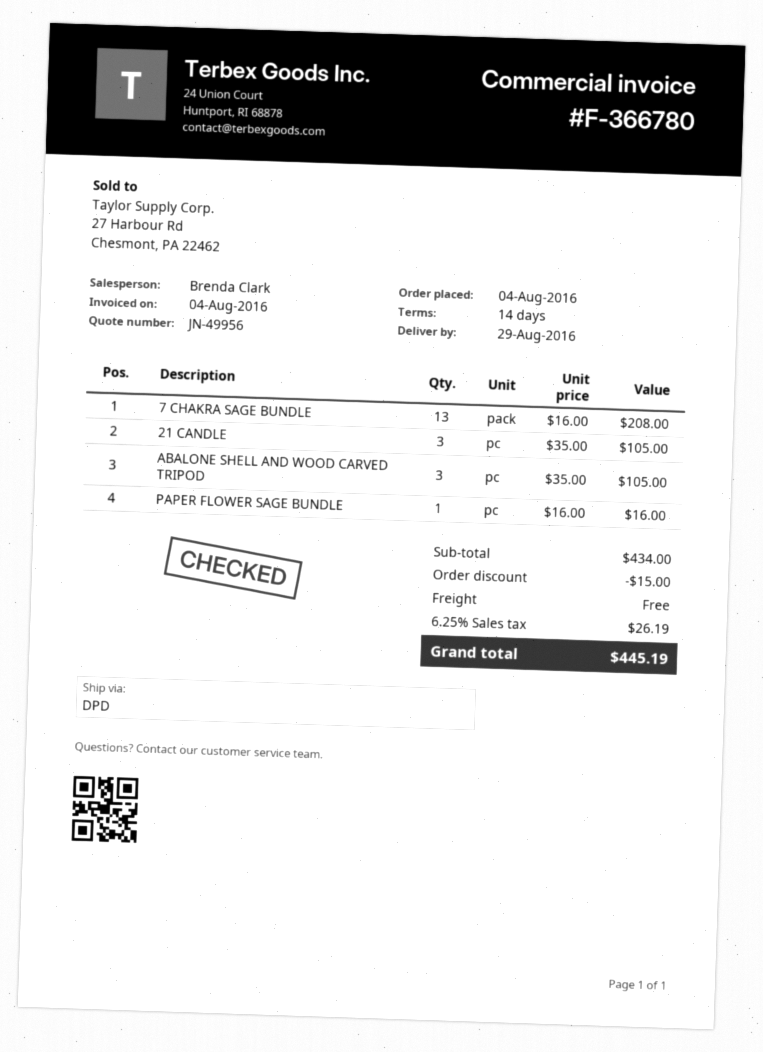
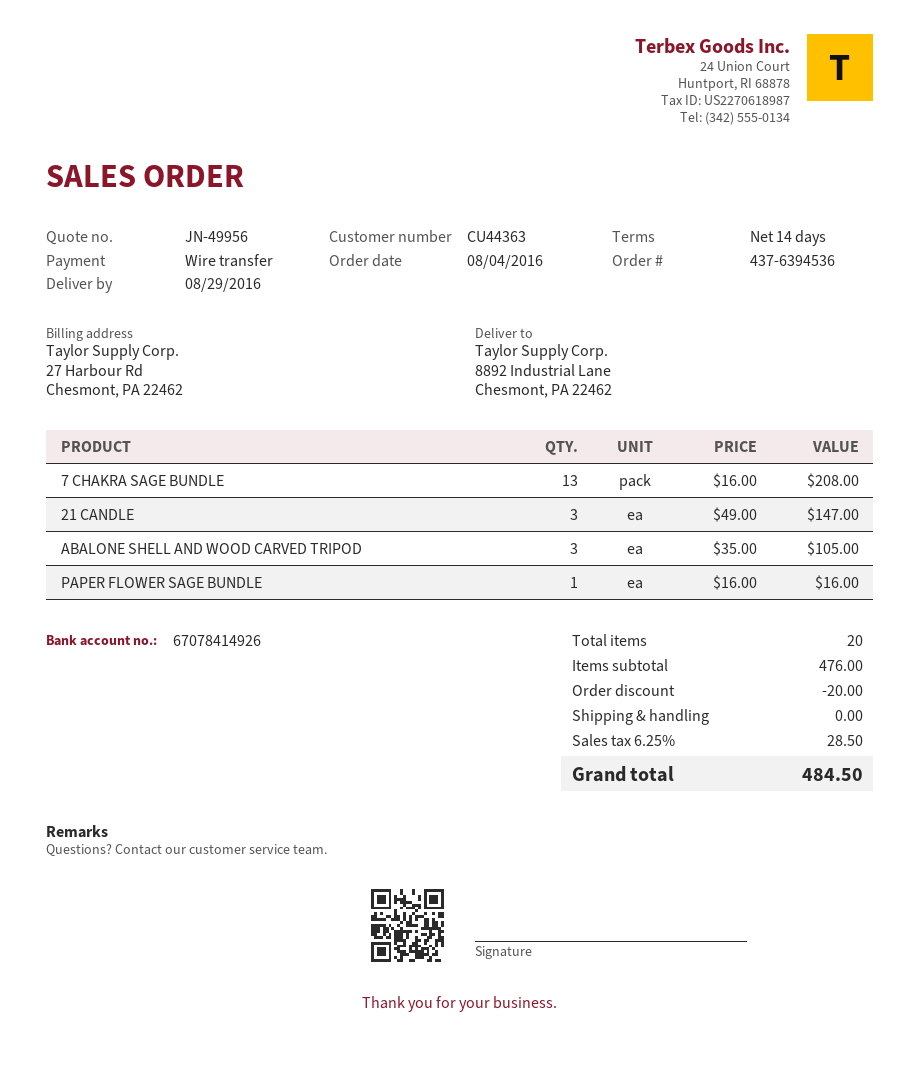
21 CANDLE: 3 x 35.00 = 105.00 -> 3 x 49.00 = 147.00
subtotal: 434.00 -> 476.00
discount: 15.00 -> 20.00
tax: 6.25% = 26.19 -> 6.25% = 28.50
total: 445.19 -> 484.50

